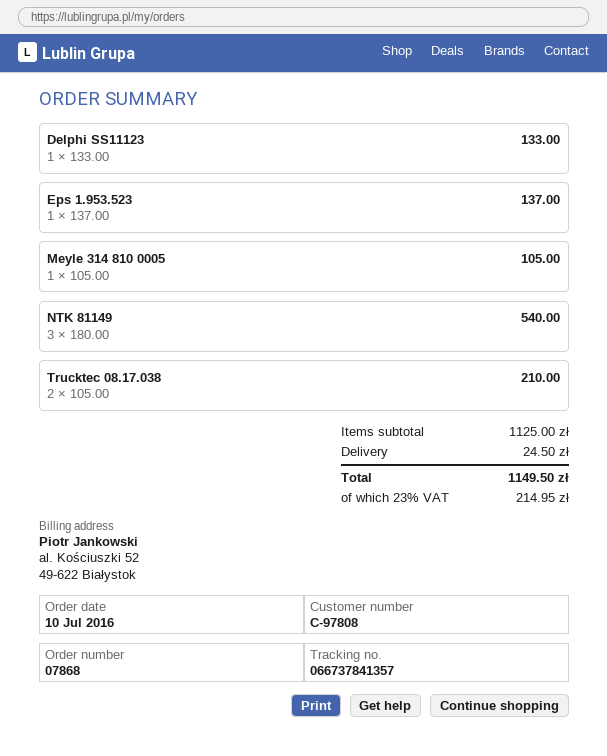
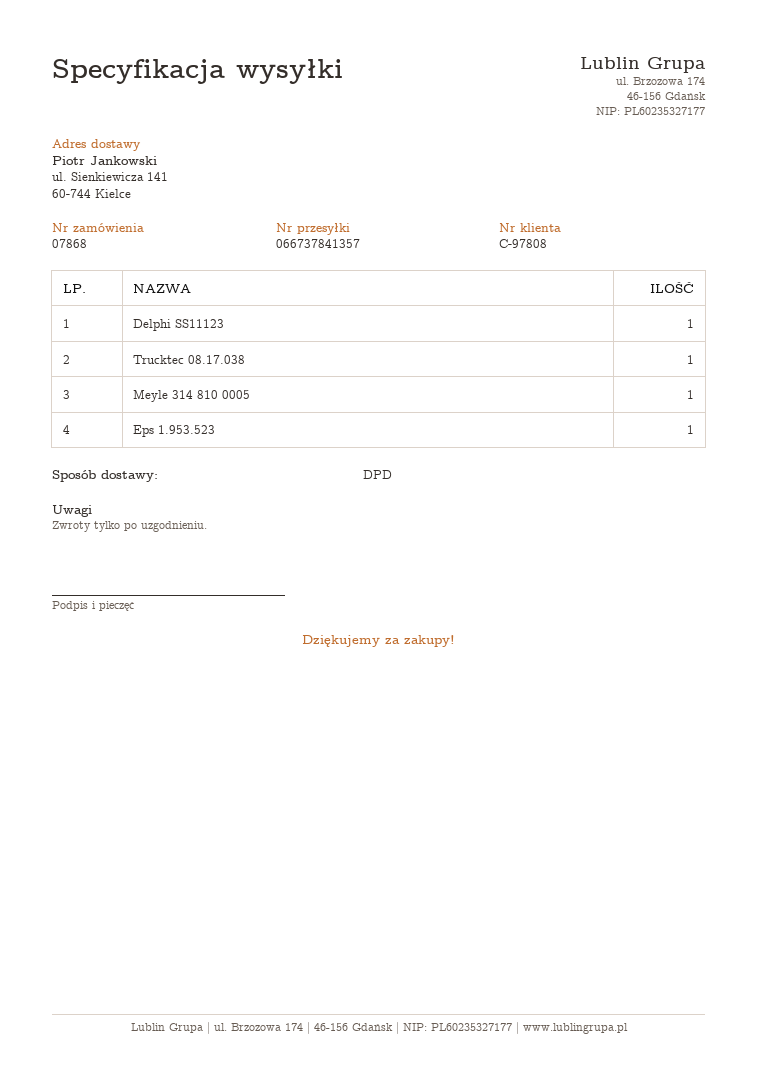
NTK 81149: 3 -> none
Trucktec 08.17.038: 2 -> 1

